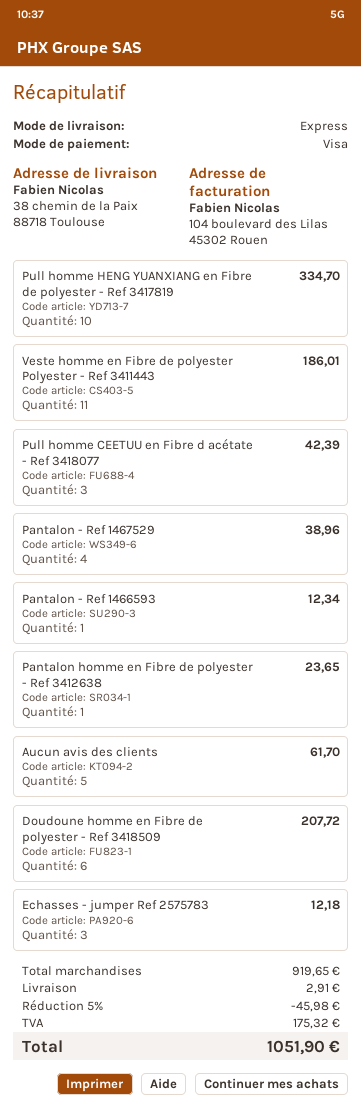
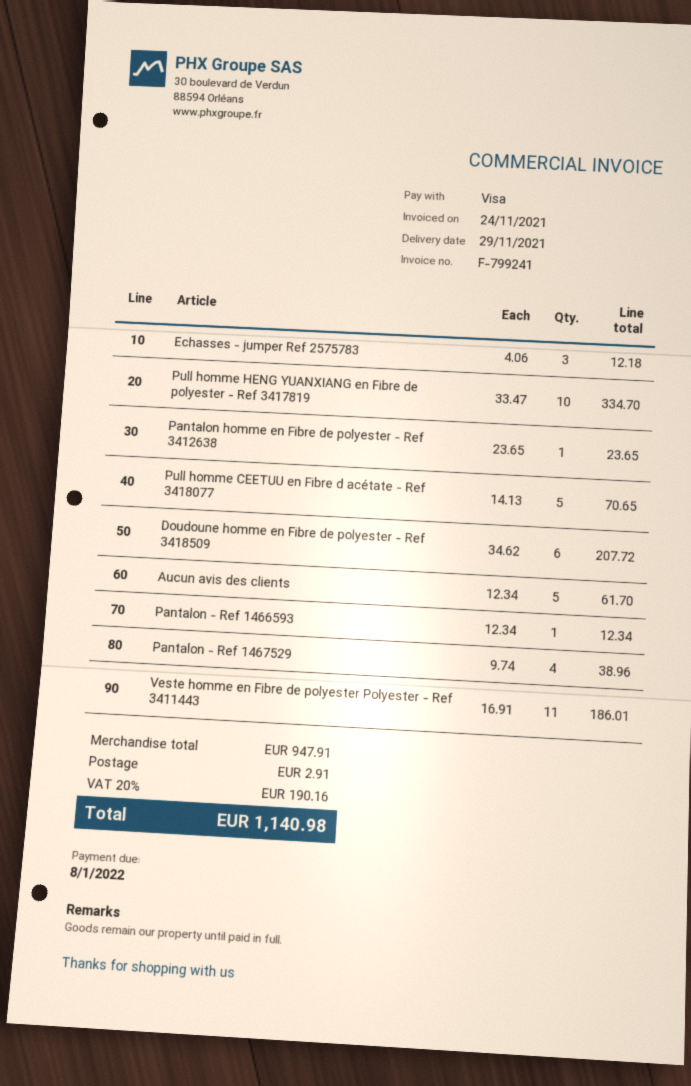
Pull homme CEETUU en Fibre d acétate - Ref 3418077: 3 for 42.39 -> 5 for 70.65
subtotal: 919.65 -> 947.91
discount: 5% = 45.98 -> none
tax: 175.32 -> 190.16
total: 1051.90 -> 1140.98

